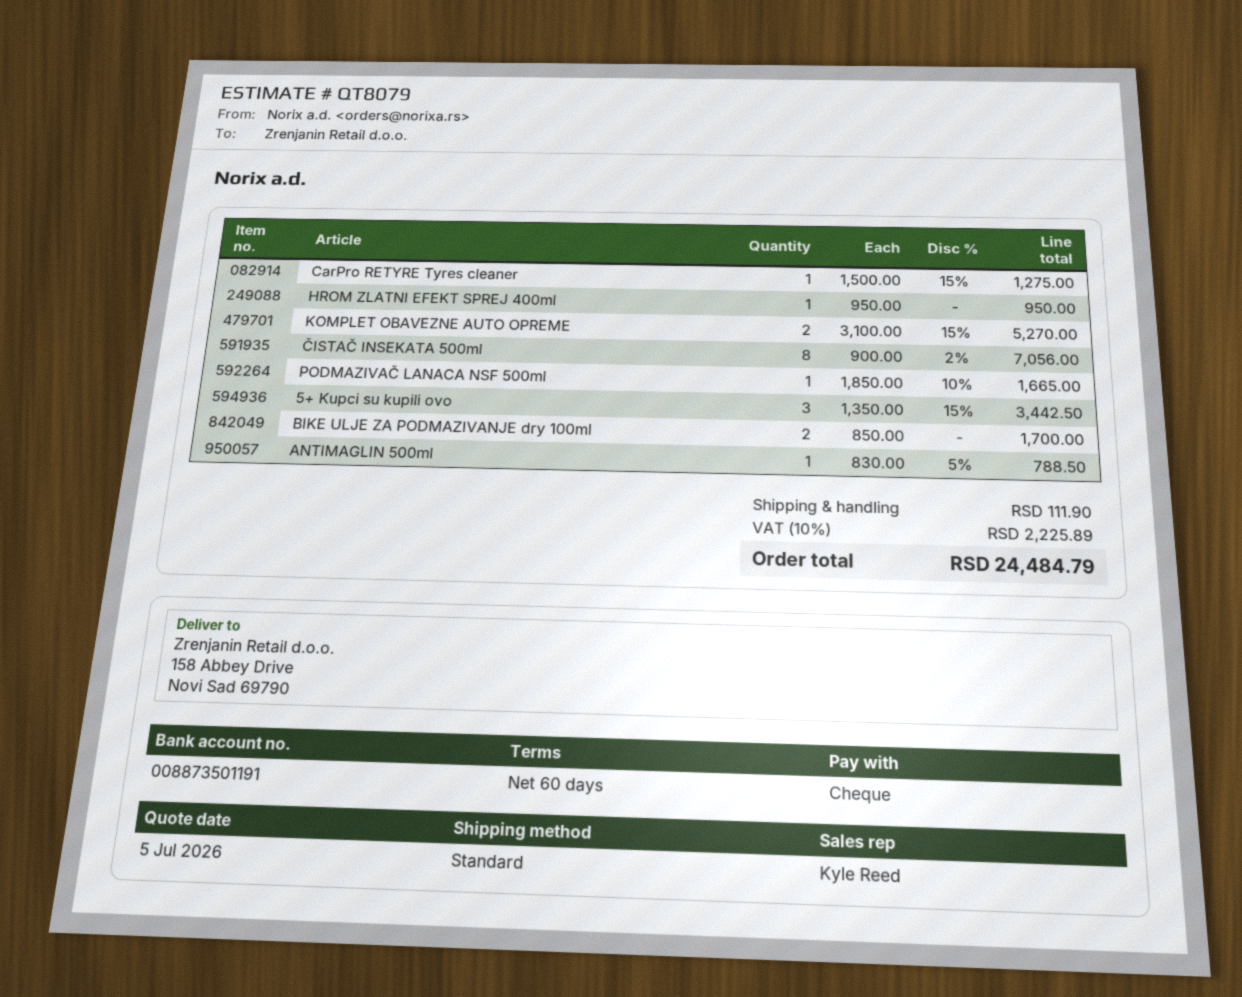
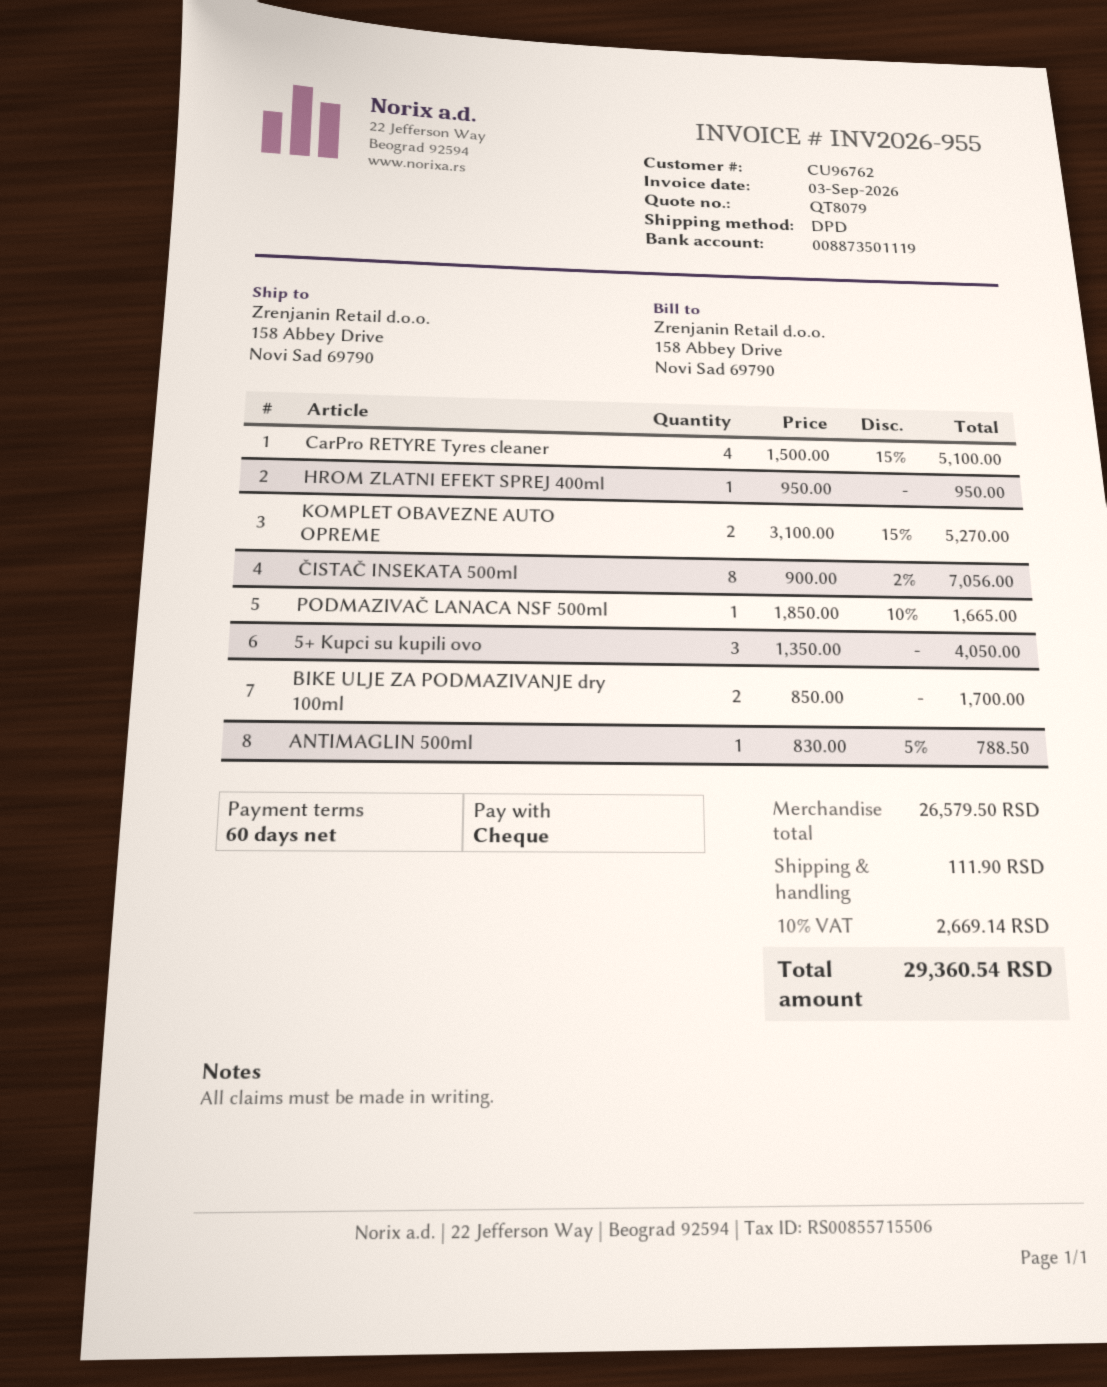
bank account: 008873501191 -> 008873501119
shipping method: standard -> DPD
CarPro RETYRE Tyres cleaner: 1 x 1500.00 - 15% = 1275.00 -> 4 x 1500.00 - 15% = 5100.00
5+ Kupci su kupili ovo: 3 x 1350.00 - 15% = 3442.50 -> 3 x 1350.00 = 4050.00
tax: 10% = 2225.89 -> 10% = 2669.14
total: 24484.79 -> 29360.54

